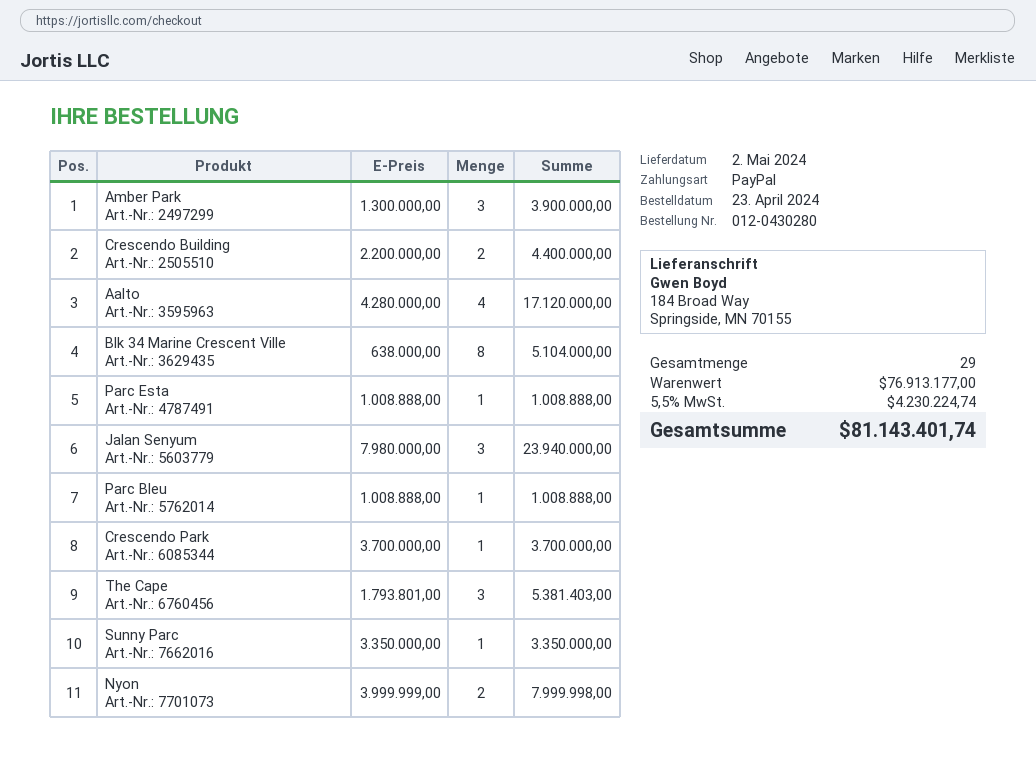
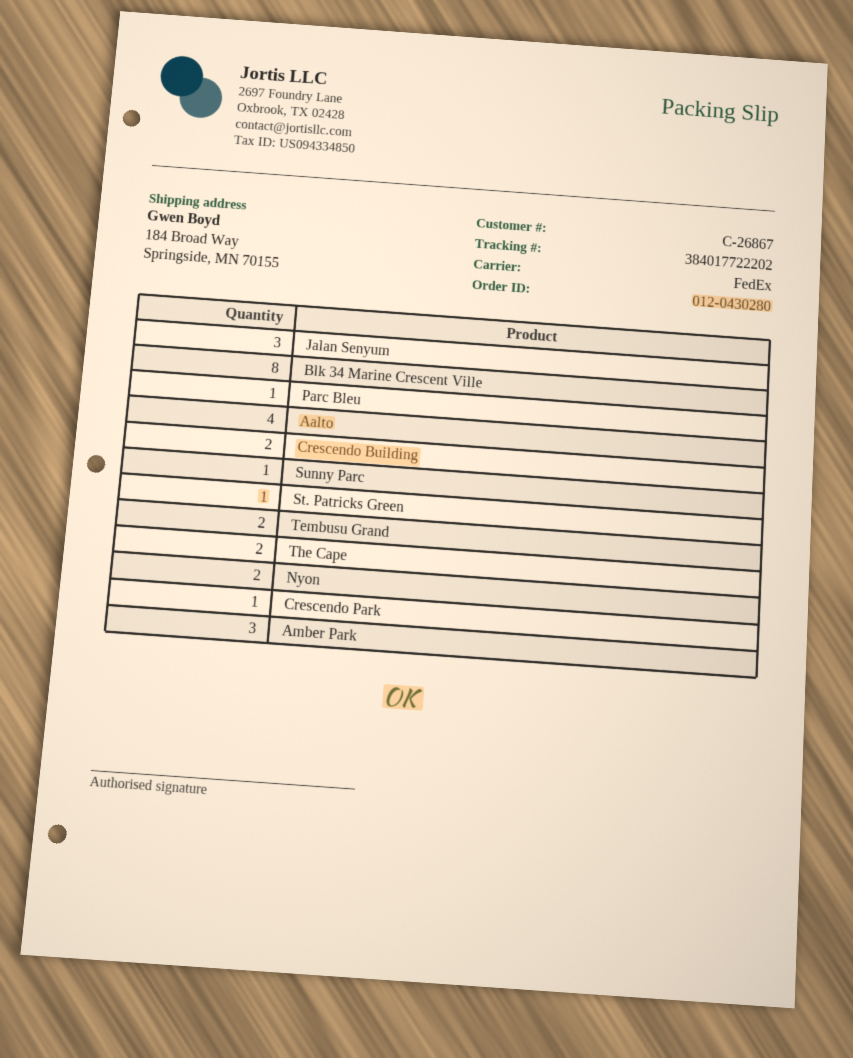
Parc Esta: 1 -> none
The Cape: 3 -> 2
St. Patricks Green: none -> 1
Tembusu Grand: none -> 2

